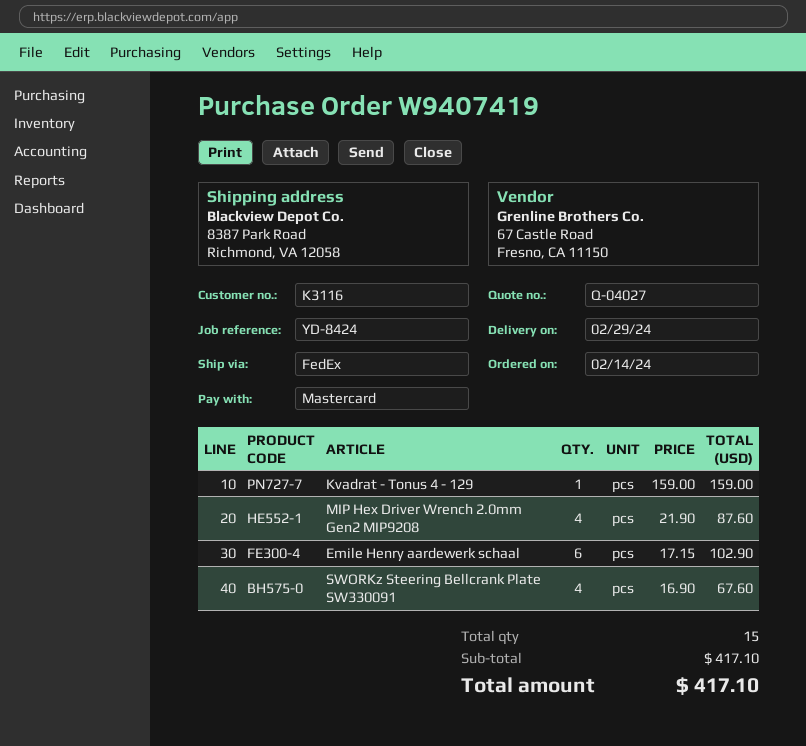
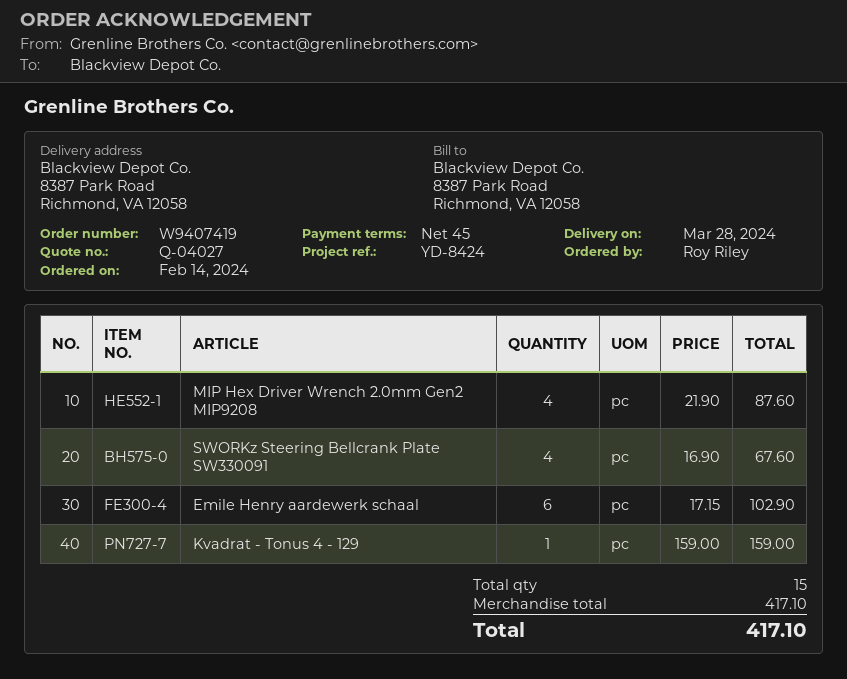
delivery date: 2024-02-29 -> 2024-03-28

